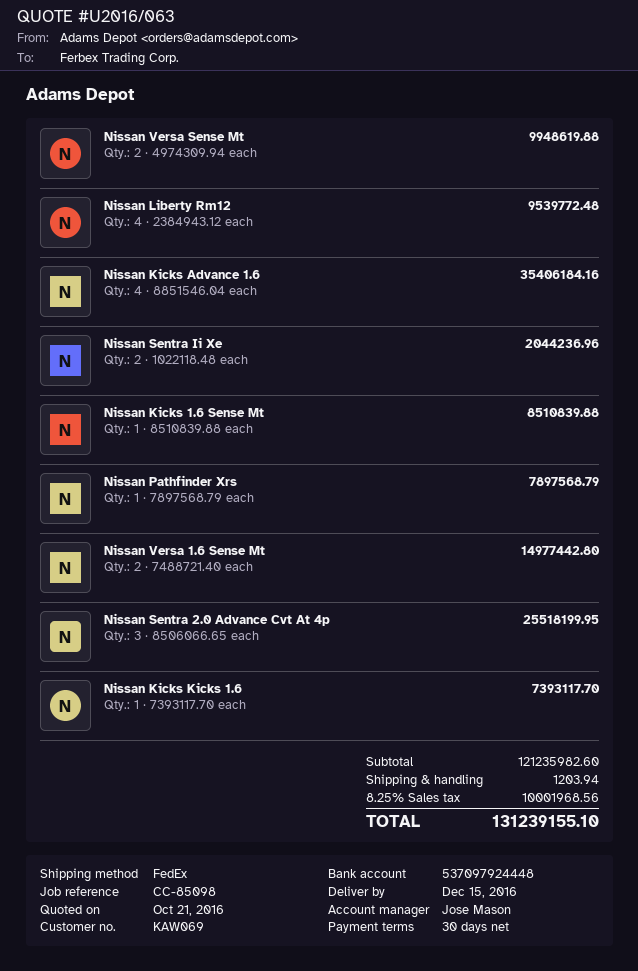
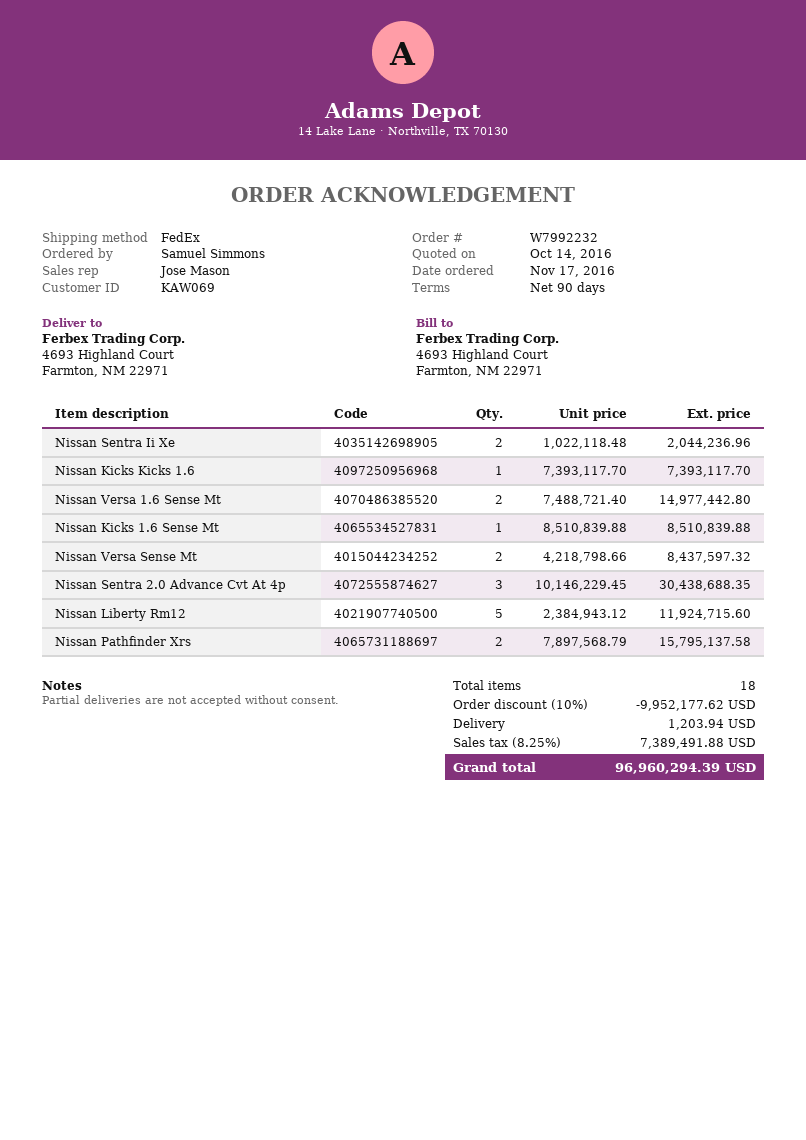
quote date: 2016-10-21 -> 2016-10-14
payment terms: 30 days -> 90 days
Nissan Versa Sense Mt: 2 x 4974309.94 = 9948619.88 -> 2 x 4218798.66 = 8437597.32
Nissan Liberty Rm12: 4 x 2384943.12 = 9539772.48 -> 5 x 2384943.12 = 11924715.60
Nissan Kicks Advance 1.6: 4 x 8851546.04 = 35406184.16 -> none
Nissan Pathfinder Xrs: 1 x 7897568.79 = 7897568.79 -> 2 x 7897568.79 = 15795137.58
Nissan Sentra 2.0 Advance Cvt At 4p: 3 x 8506066.65 = 25518199.95 -> 3 x 10146229.45 = 30438688.35
discount: none -> 10% = 9952177.62
tax: 8.25% = 10001968.56 -> 8.25% = 7389491.88
total: 131239155.10 -> 96960294.39

